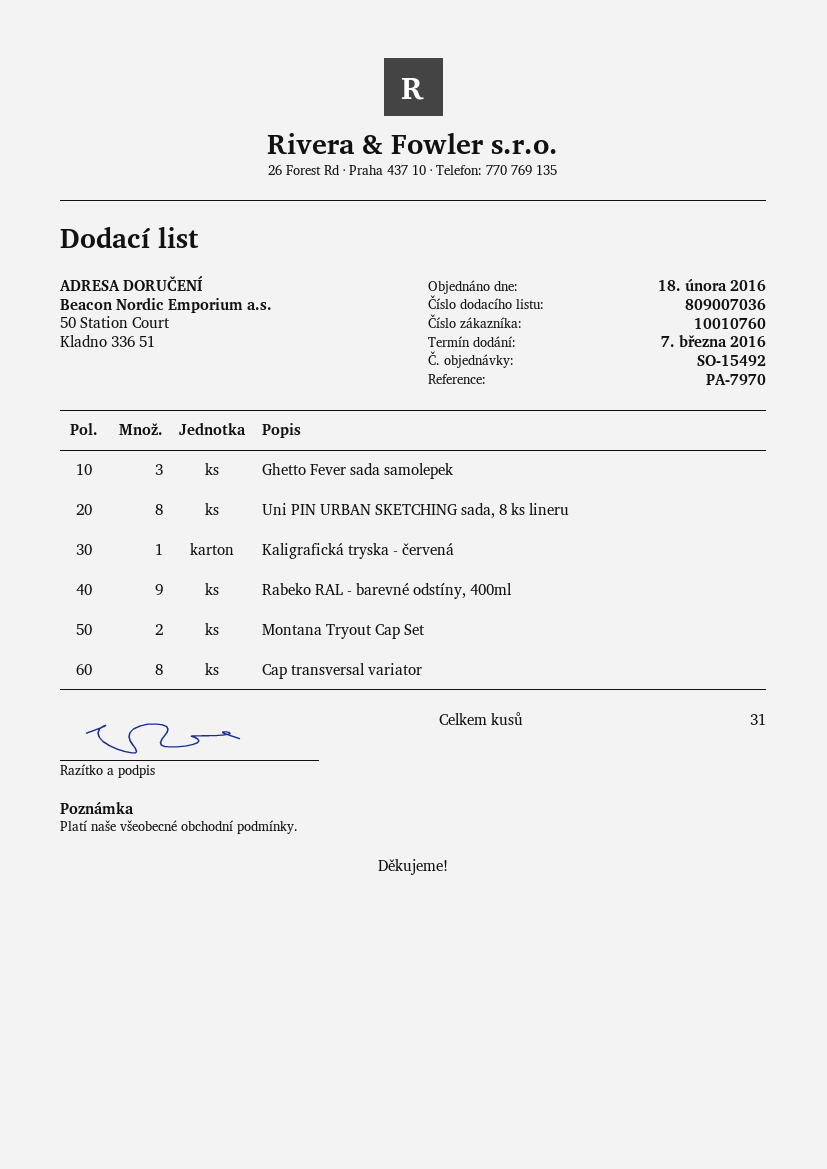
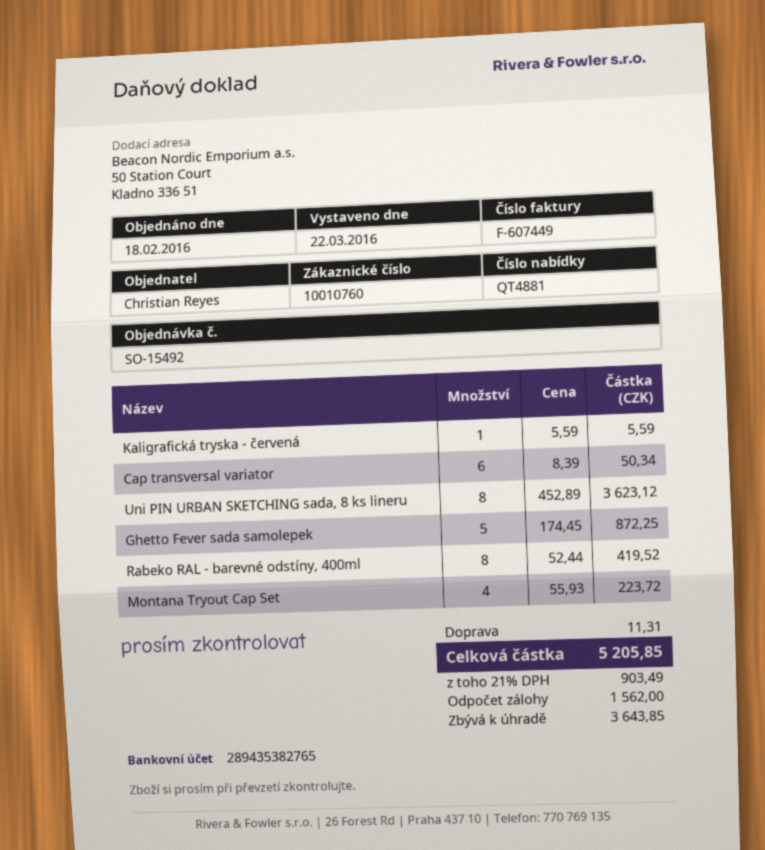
Ghetto Fever sada samolepek: 3 -> 5
Rabeko RAL - barevné odstíny, 400ml: 9 -> 8
Montana Tryout Cap Set: 2 -> 4
Cap transversal variator: 8 -> 6

